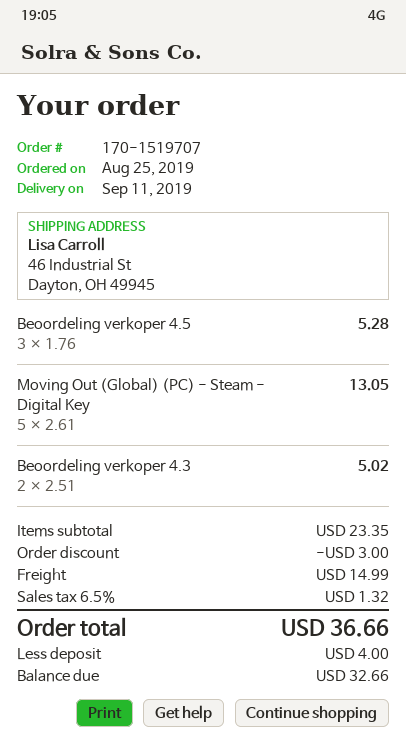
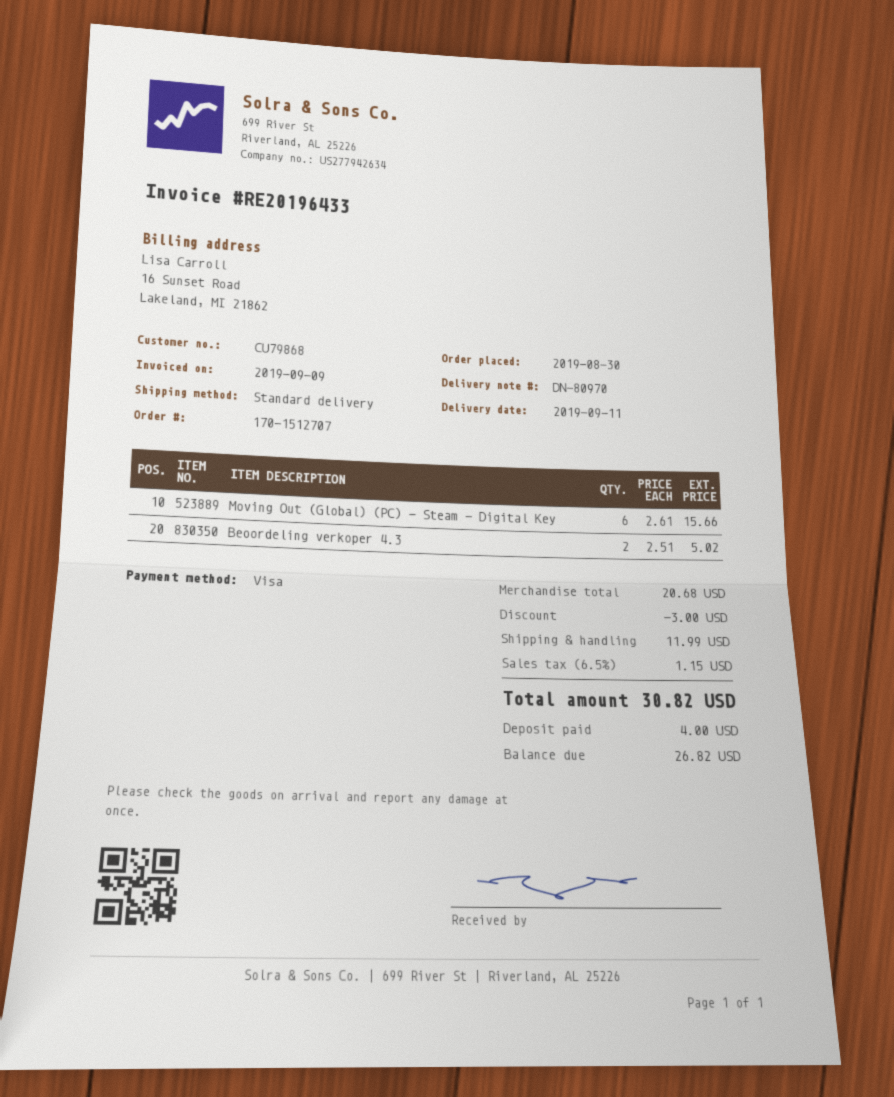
order number: 170-1519707 -> 170-1512707
order date: 2019-08-25 -> 2019-08-30
Beoordeling verkoper 4.5: 3 x 1.76 = 5.28 -> none
Moving Out (Global) (PC) - Steam - Digital Key: 5 x 2.61 = 13.05 -> 6 x 2.61 = 15.66
subtotal: 23.35 -> 20.68
shipping: 14.99 -> 11.99
tax: 6.5% = 1.32 -> 6.5% = 1.15
total: 36.66 -> 30.82
balance: 32.66 -> 26.82

